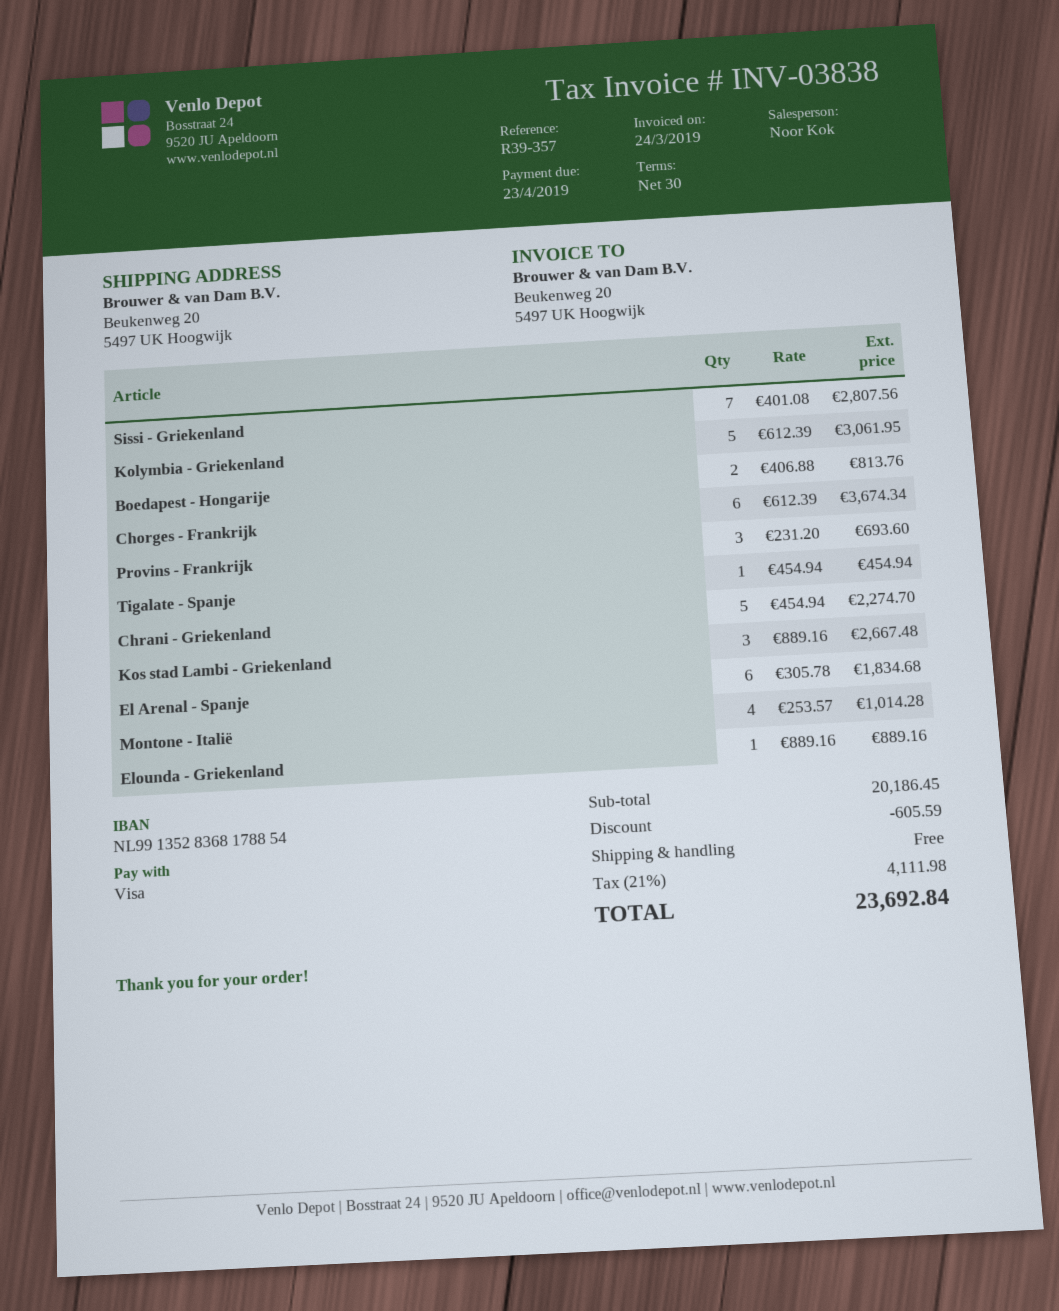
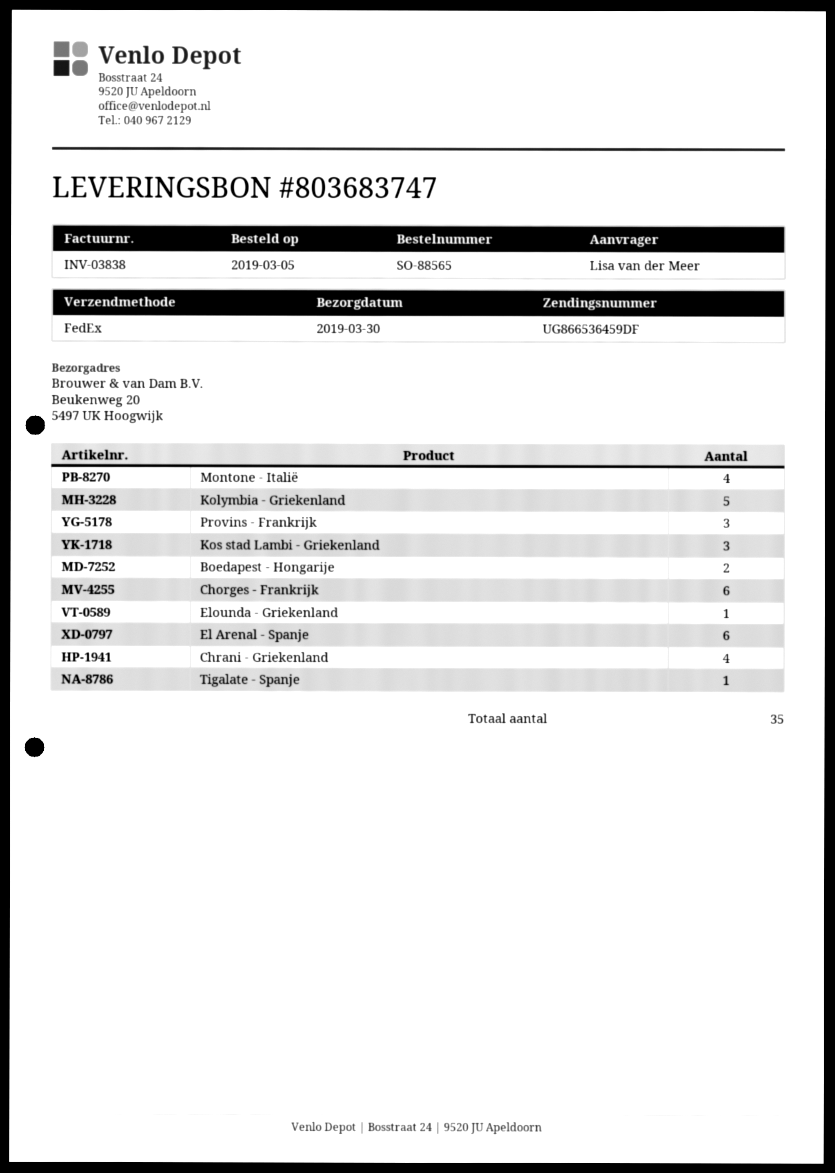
Sissi - Griekenland: 7 -> none
Chrani - Griekenland: 5 -> 4

